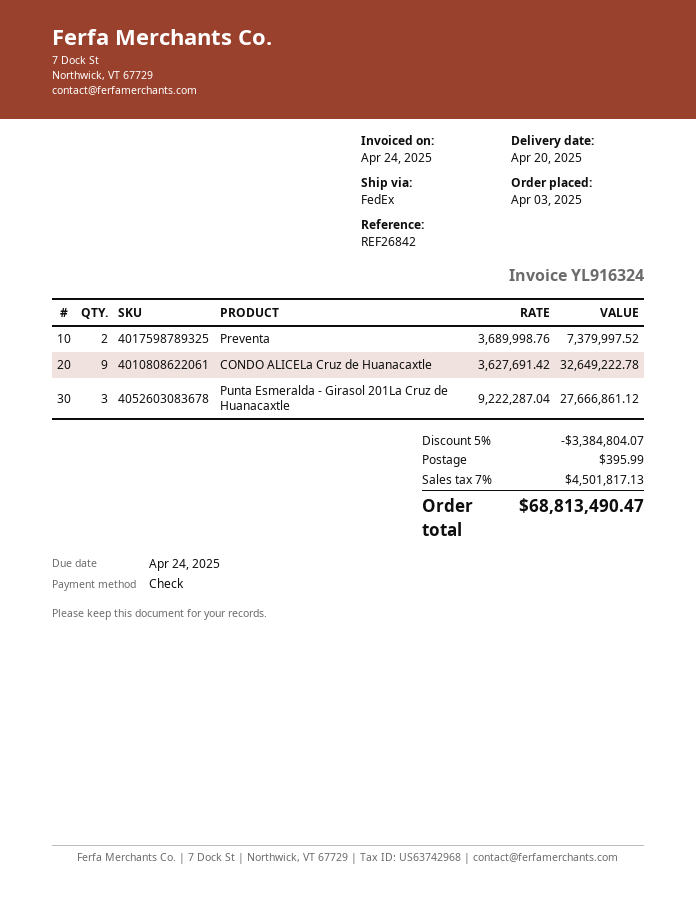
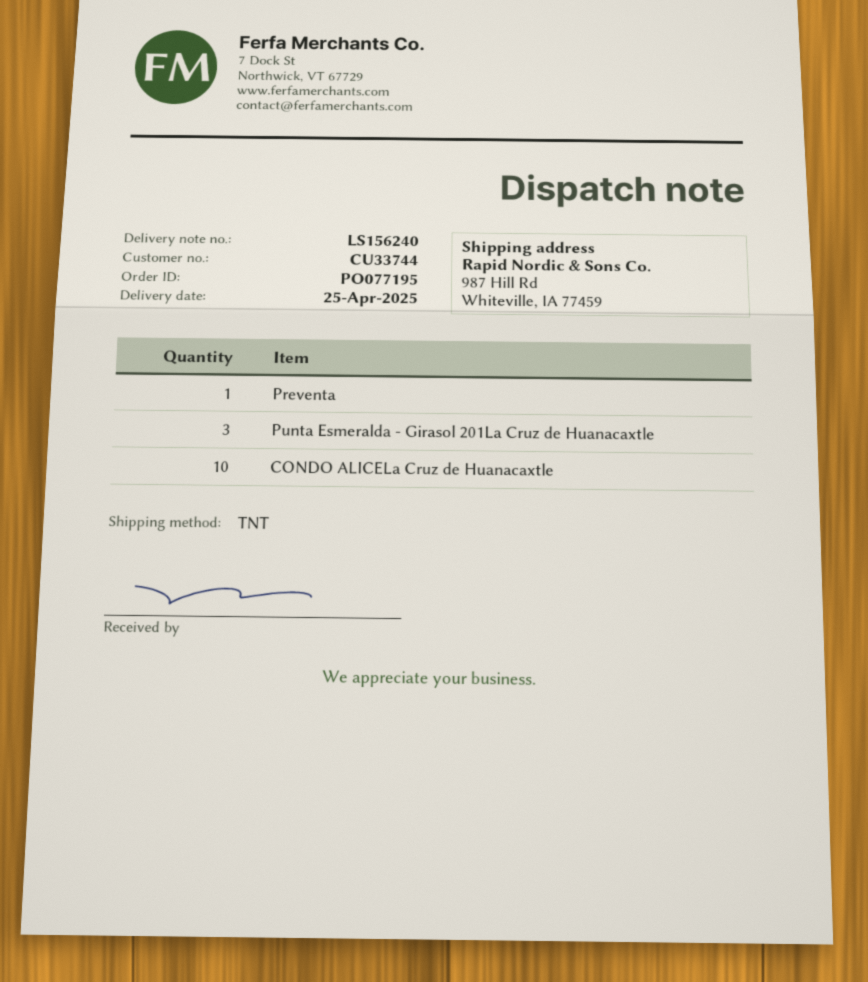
delivery date: 2025-04-20 -> 2025-04-25
shipping method: FedEx -> TNT
Preventa: 2 -> 1
CONDO ALICELa Cruz de Huanacaxtle: 9 -> 10

